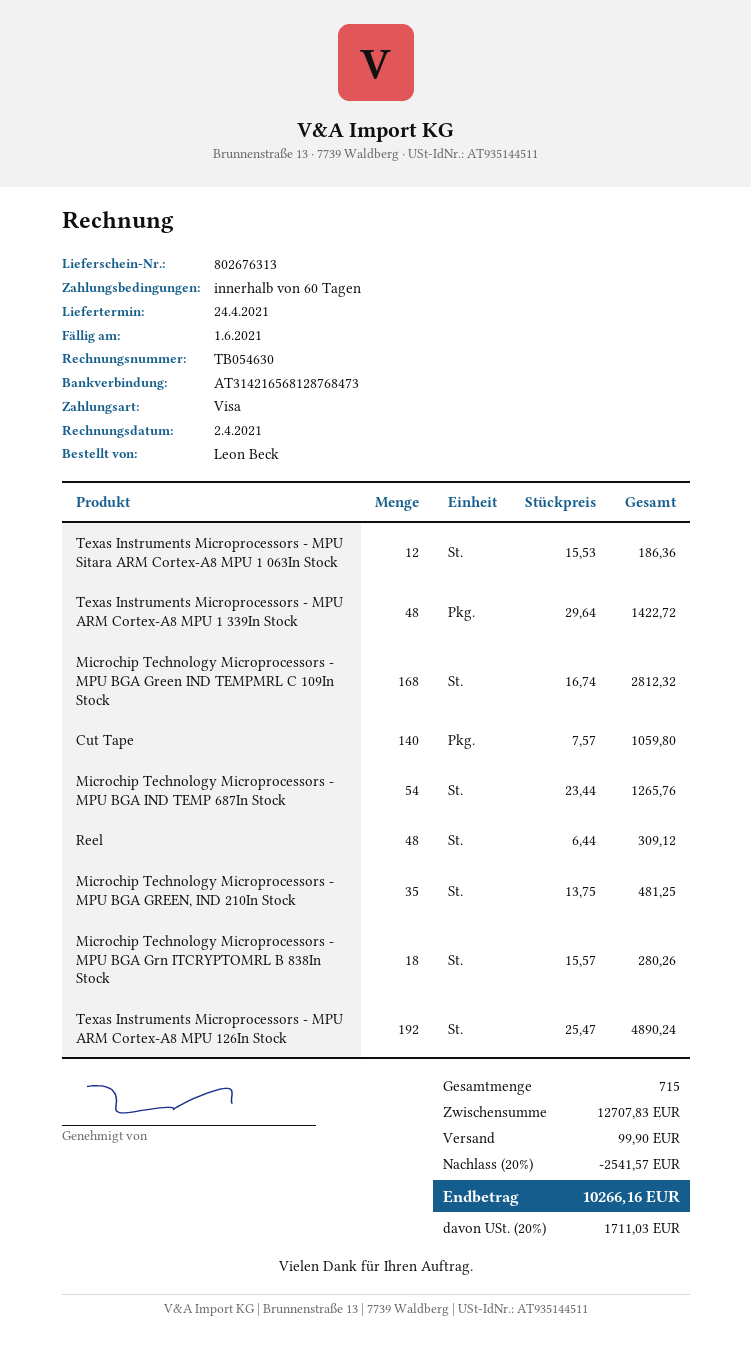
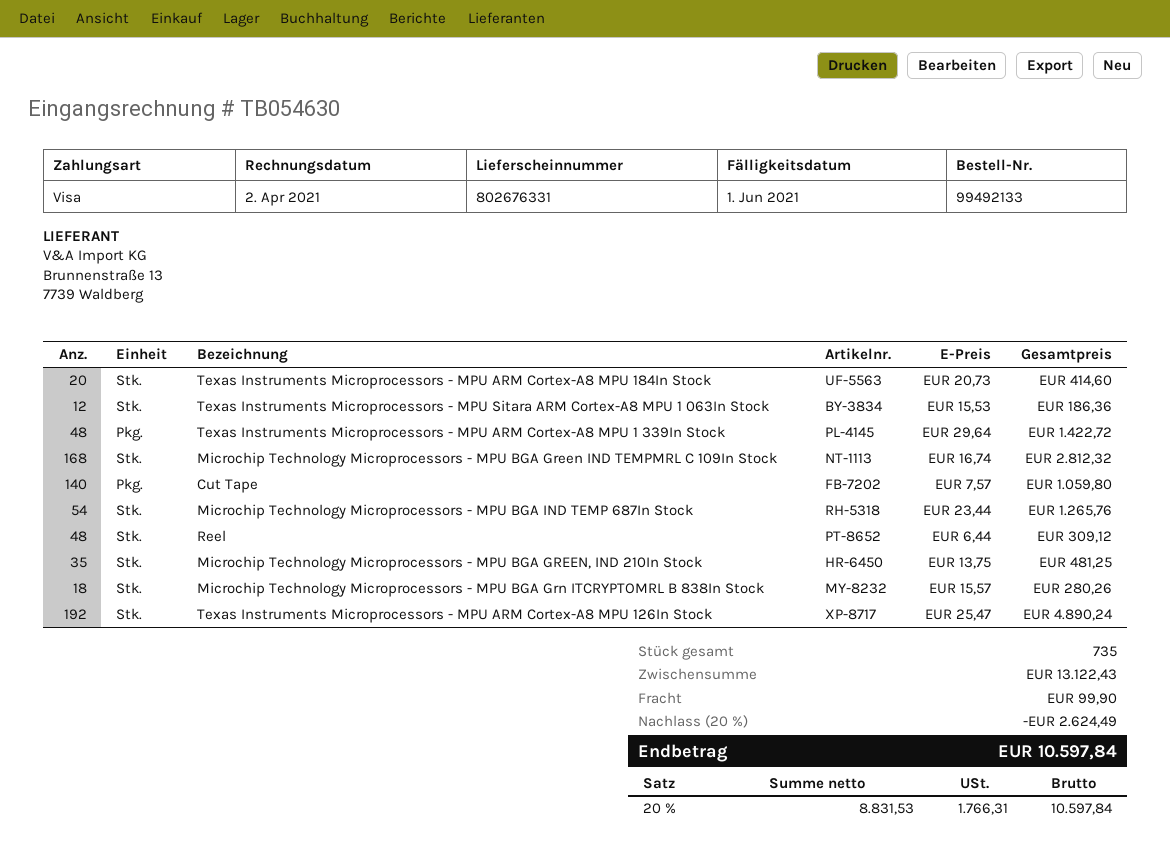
delivery note number: 802676313 -> 802676331
Texas Instruments Microprocessors - MPU ARM Cortex-A8 MPU 184In Stock: none -> 20 x 20.73 = 414.60
total quantity: 715 -> 735
subtotal: 12707.83 -> 13122.43
discount: 20% = 2541.57 -> 20% = 2624.49
tax: 20% = 1711.03 -> 20% = 1766.31
total: 10266.16 -> 10597.84

